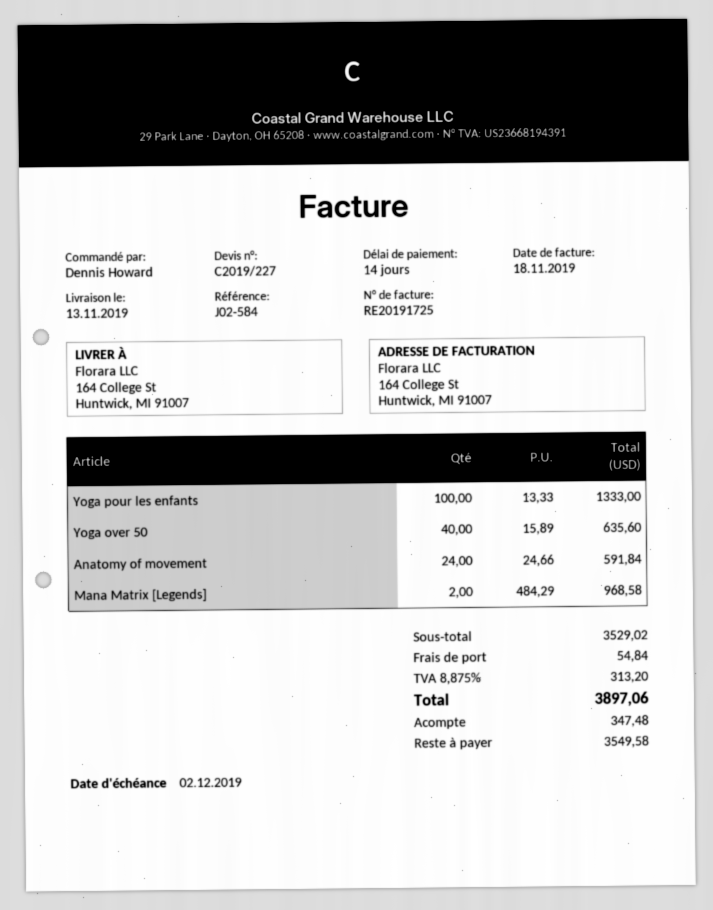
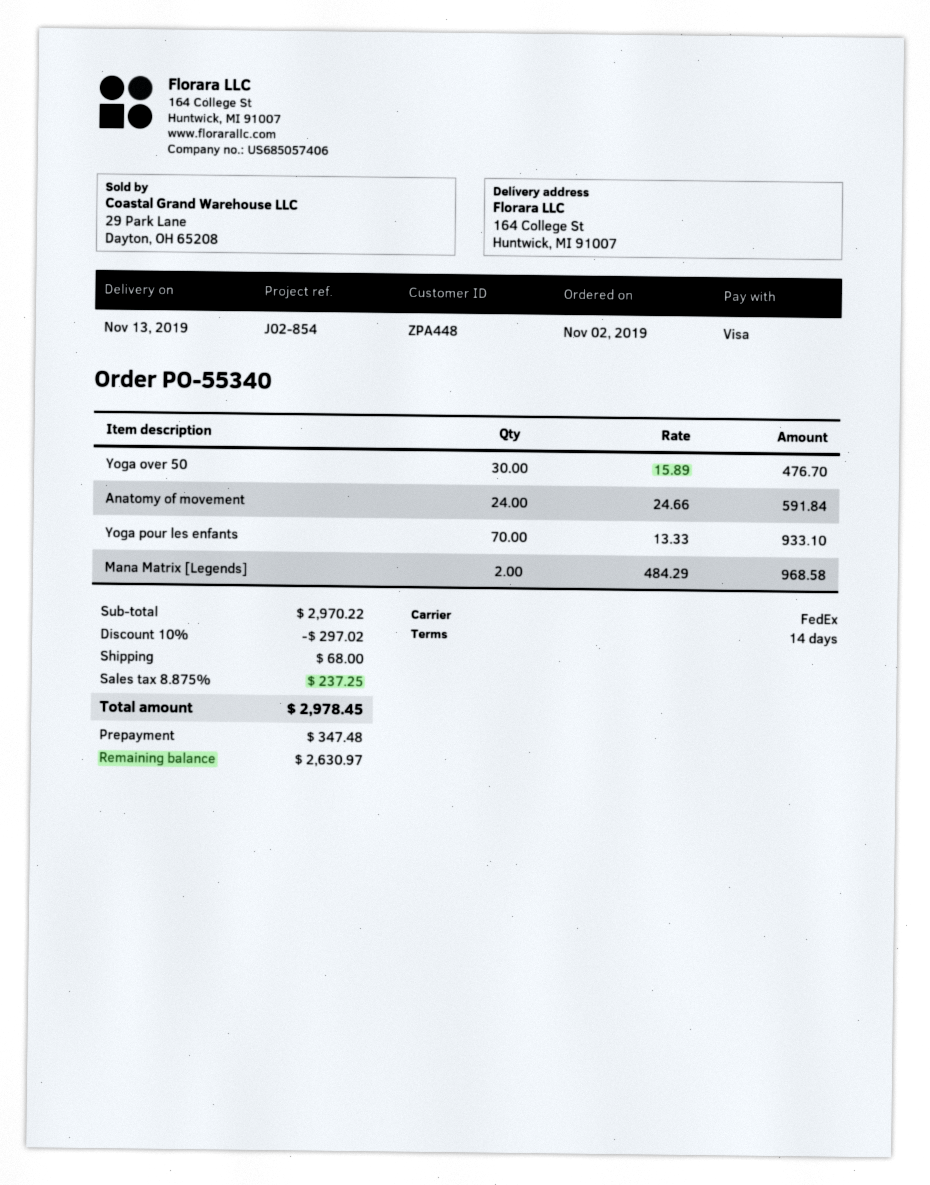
reference: J02-584 -> J02-854
Yoga pour les enfants: 100 x 13.33 = 1333.00 -> 70 x 13.33 = 933.10
Yoga over 50: 40 x 15.89 = 635.60 -> 30 x 15.89 = 476.70
subtotal: 3529.02 -> 2970.22
discount: none -> 10% = 297.02
shipping: 54.84 -> 68.00
tax: 8.875% = 313.20 -> 8.875% = 237.25
total: 3897.06 -> 2978.45
balance: 3549.58 -> 2630.97

